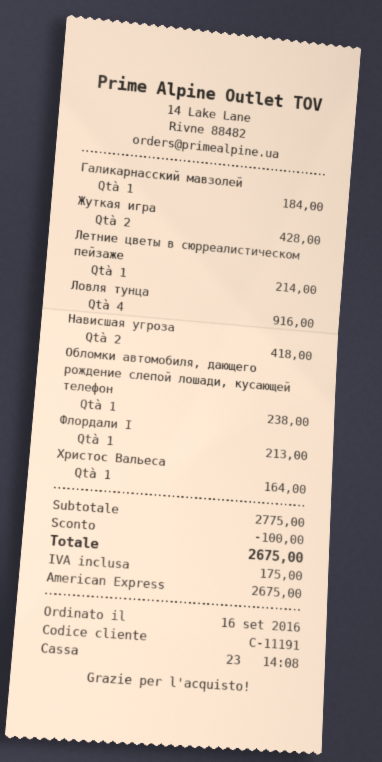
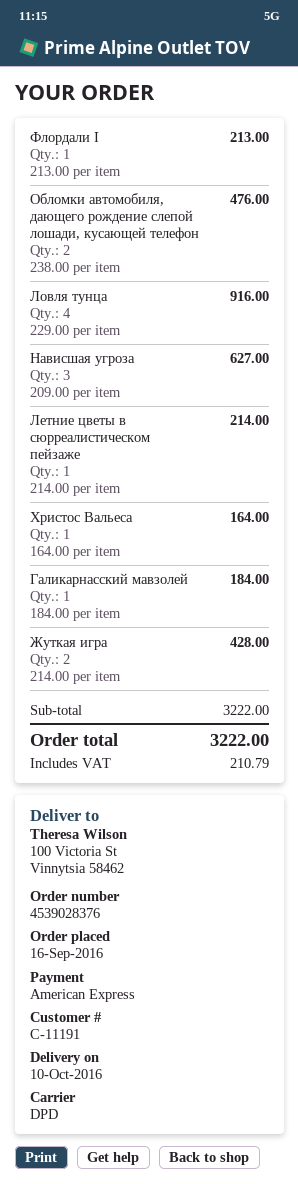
Нависшая угроза: 2 for 418.00 -> 3 for 627.00
Обломки автомобиля, дающего рождение слепой лошади, кусающей телефон: 1 for 238.00 -> 2 for 476.00
subtotal: 2775.00 -> 3222.00
discount: 100.00 -> none
tax: 175.00 -> 210.79
total: 2675.00 -> 3222.00

